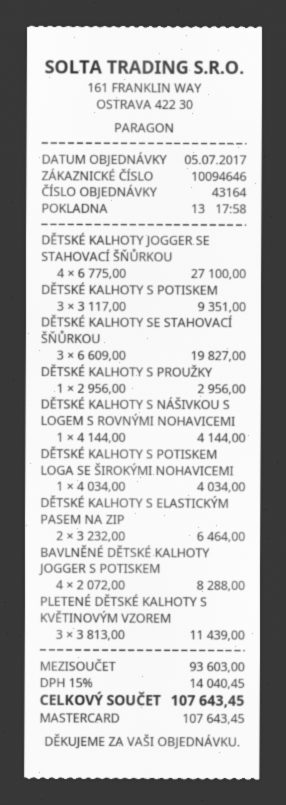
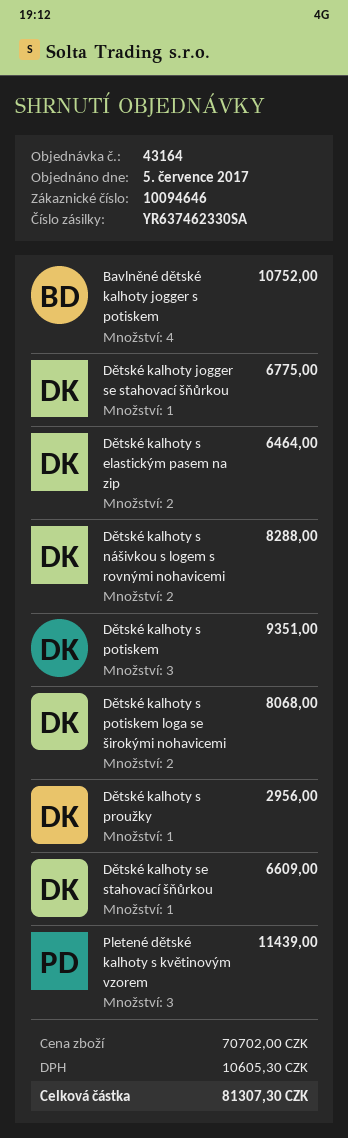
DĚTSKÉ KALHOTY JOGGER SE STAHOVACÍ ŠŇŮRKOU: 4 for 27100.00 -> 1 for 6775.00
DĚTSKÉ KALHOTY SE STAHOVACÍ ŠŇŮRKOU: 3 for 19827.00 -> 1 for 6609.00
DĚTSKÉ KALHOTY S NÁŠIVKOU S LOGEM S ROVNÝMI NOHAVICEMI: 1 for 4144.00 -> 2 for 8288.00
DĚTSKÉ KALHOTY S POTISKEM LOGA SE ŠIROKÝMI NOHAVICEMI: 1 for 4034.00 -> 2 for 8068.00
BAVLNĚNÉ DĚTSKÉ KALHOTY JOGGER S POTISKEM: 4 for 8288.00 -> 4 for 10752.00
subtotal: 93603.00 -> 70702.00
tax: 14040.45 -> 10605.30
total: 107643.45 -> 81307.30

